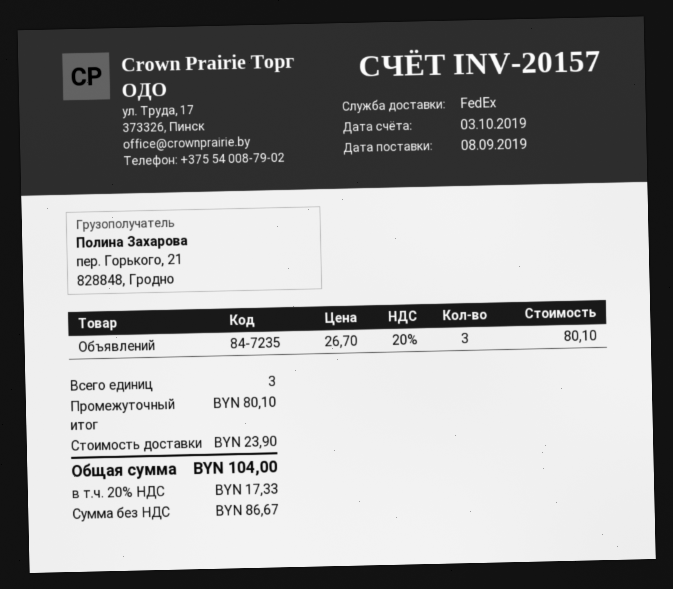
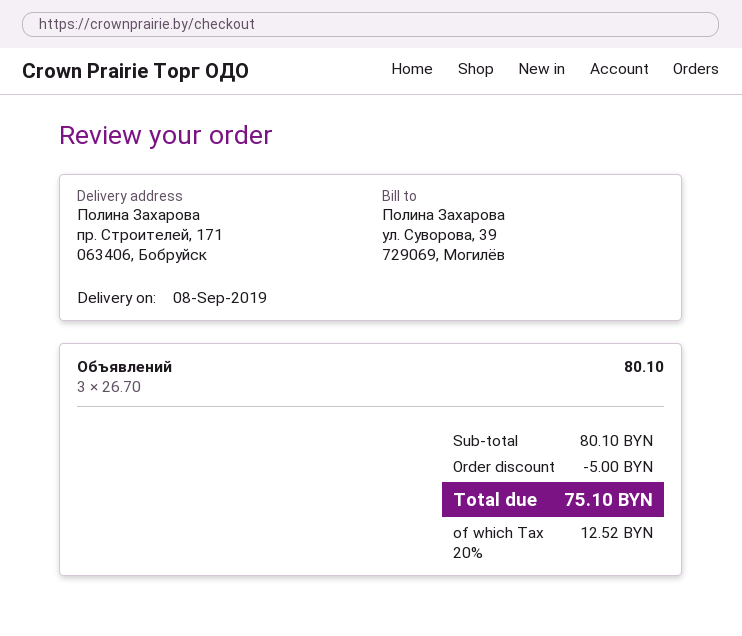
ship to: пер. Горького, 21, 828848, Гродно -> пр. Строителей, 171, 063406, Бобруйск
discount: none -> 5.00
shipping: 23.90 -> none
tax: 20% = 17.33 -> 20% = 12.52
total: 104.00 -> 75.10

